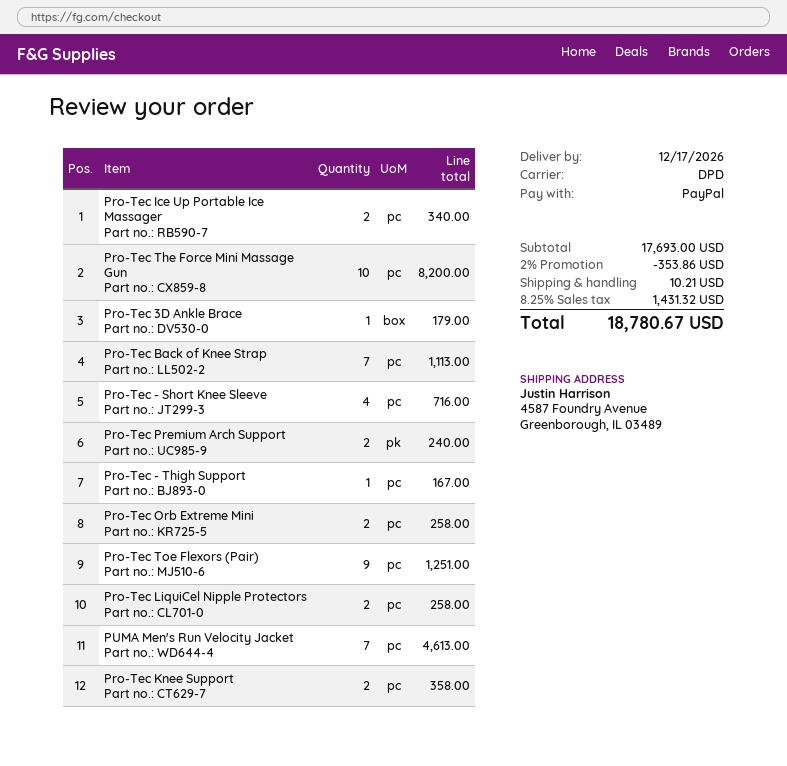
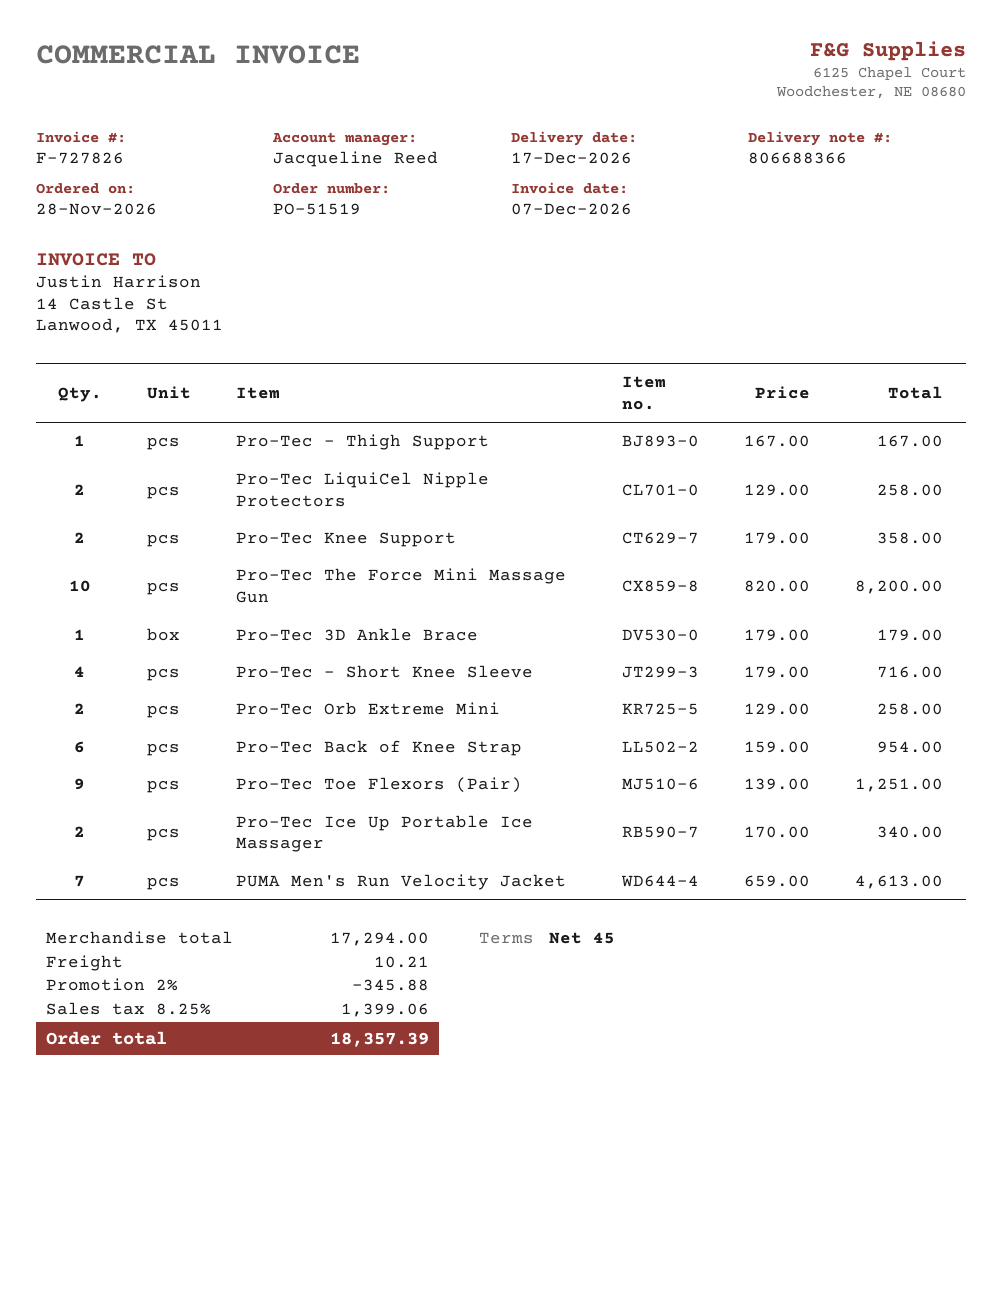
Pro-Tec Back of Knee Strap: 7 for 1113.00 -> 6 for 954.00
Pro-Tec Premium Arch Support: 2 for 240.00 -> none
subtotal: 17693.00 -> 17294.00
discount: 2% = 353.86 -> 2% = 345.88
tax: 8.25% = 1431.32 -> 8.25% = 1399.06
total: 18780.67 -> 18357.39

